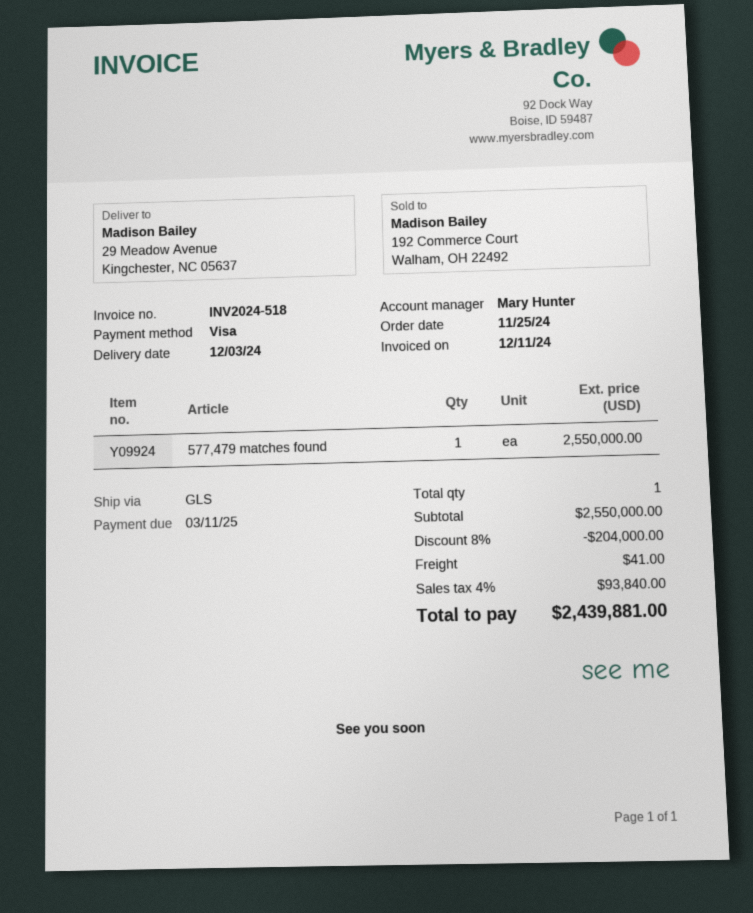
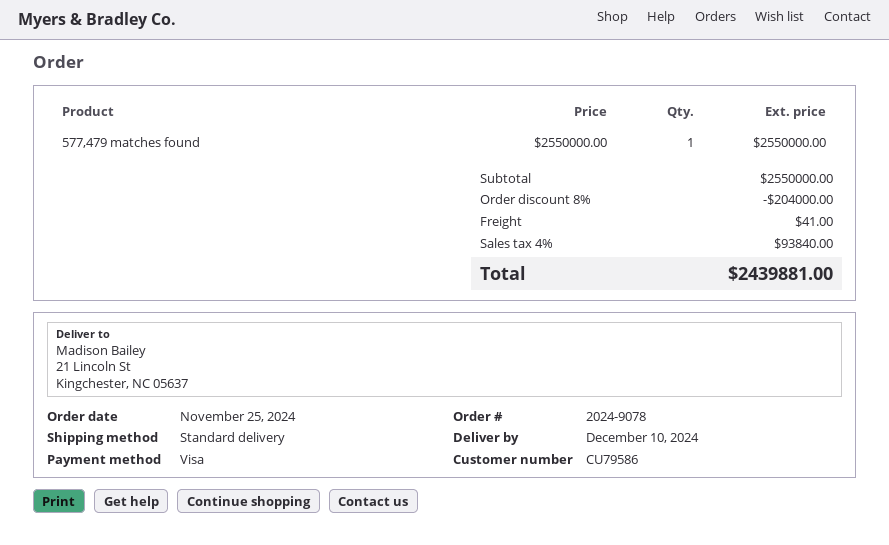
delivery date: 2024-12-03 -> 2024-12-10
shipping method: GLS -> standard
ship to: 29 Meadow Avenue, Kingchester, NC 05637 -> 21 Lincoln St, Kingchester, NC 05637

